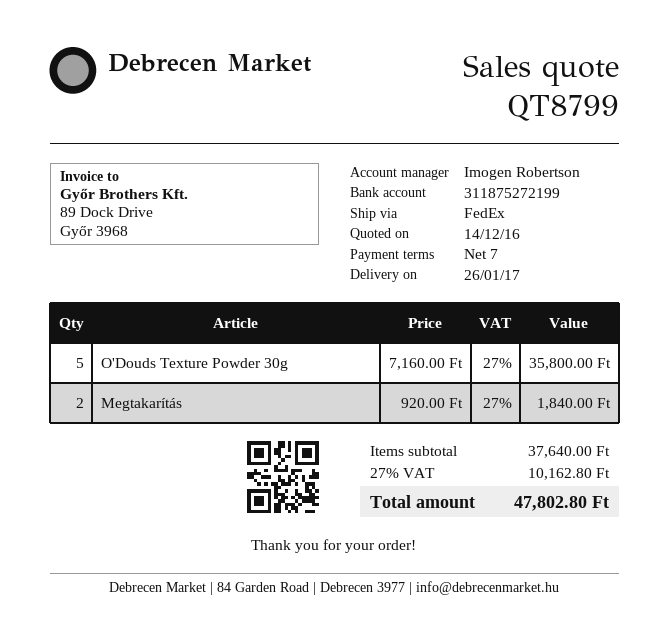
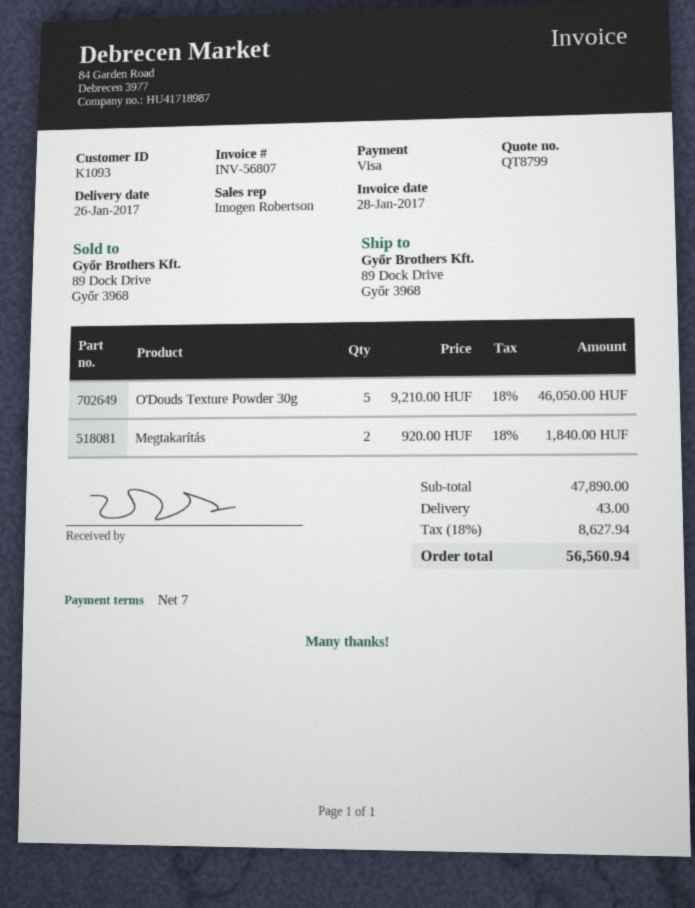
O'Douds Texture Powder 30g: 5 x 7160.00 = 35800.00 -> 5 x 9210.00 = 46050.00
subtotal: 37640.00 -> 47890.00
shipping: none -> 43.00
tax: 27% = 10162.80 -> 18% = 8627.94
total: 47802.80 -> 56560.94

